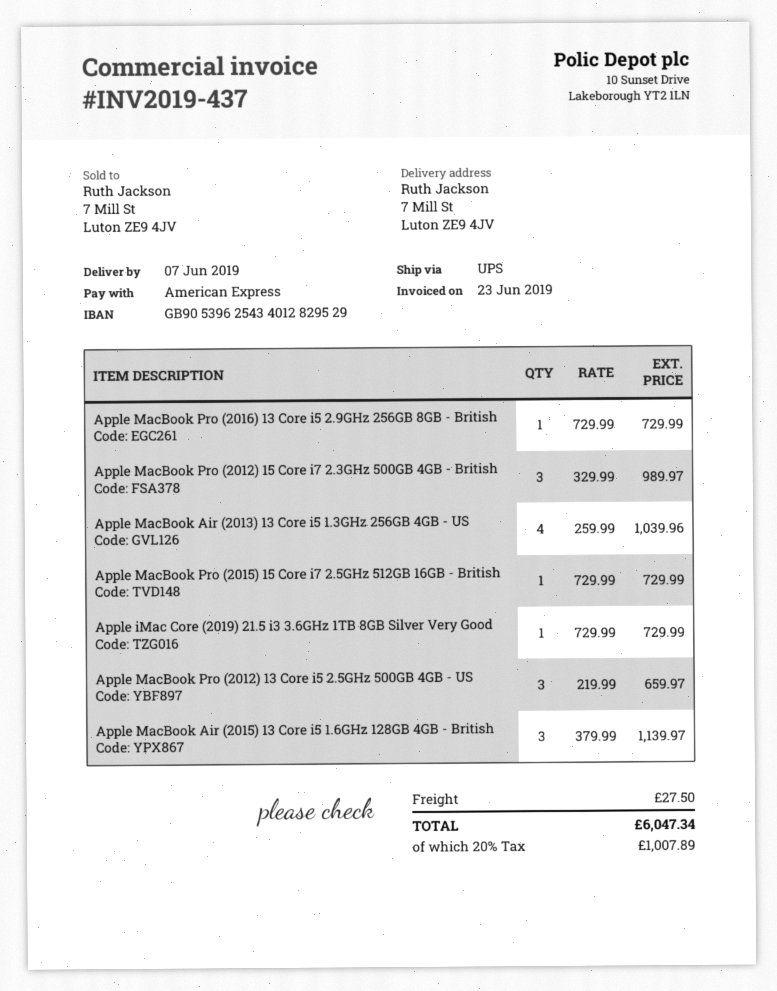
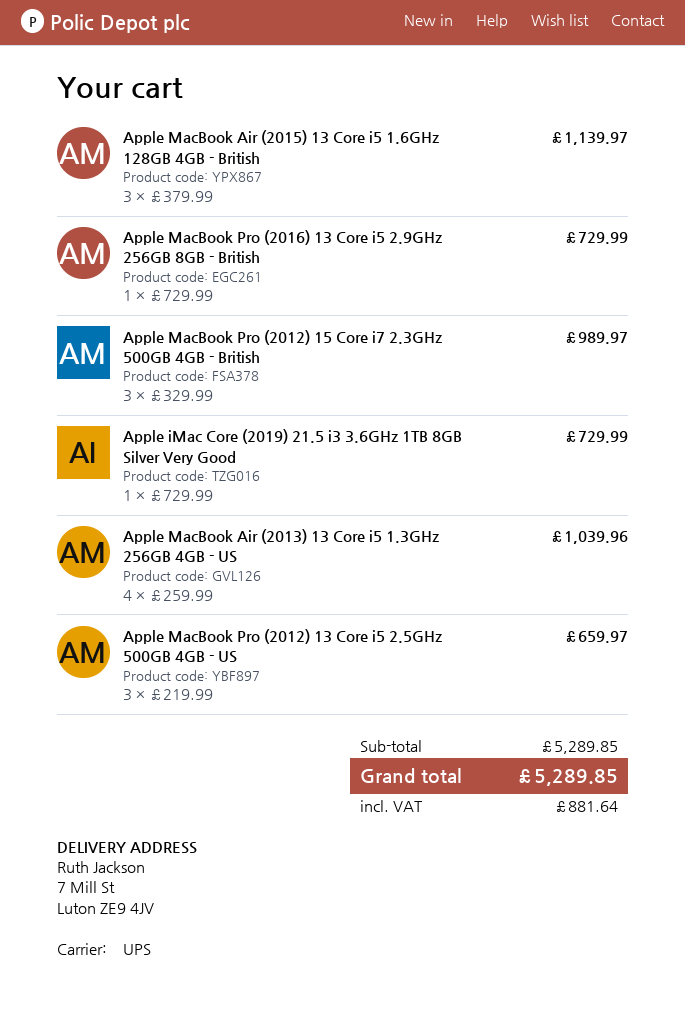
Apple MacBook Pro (2015) 15 Core i7 2.5GHz 512GB 16GB - British: 1 x 729.99 = 729.99 -> none
shipping: 27.50 -> none
tax: 1007.89 -> 881.64
total: 6047.34 -> 5289.85

